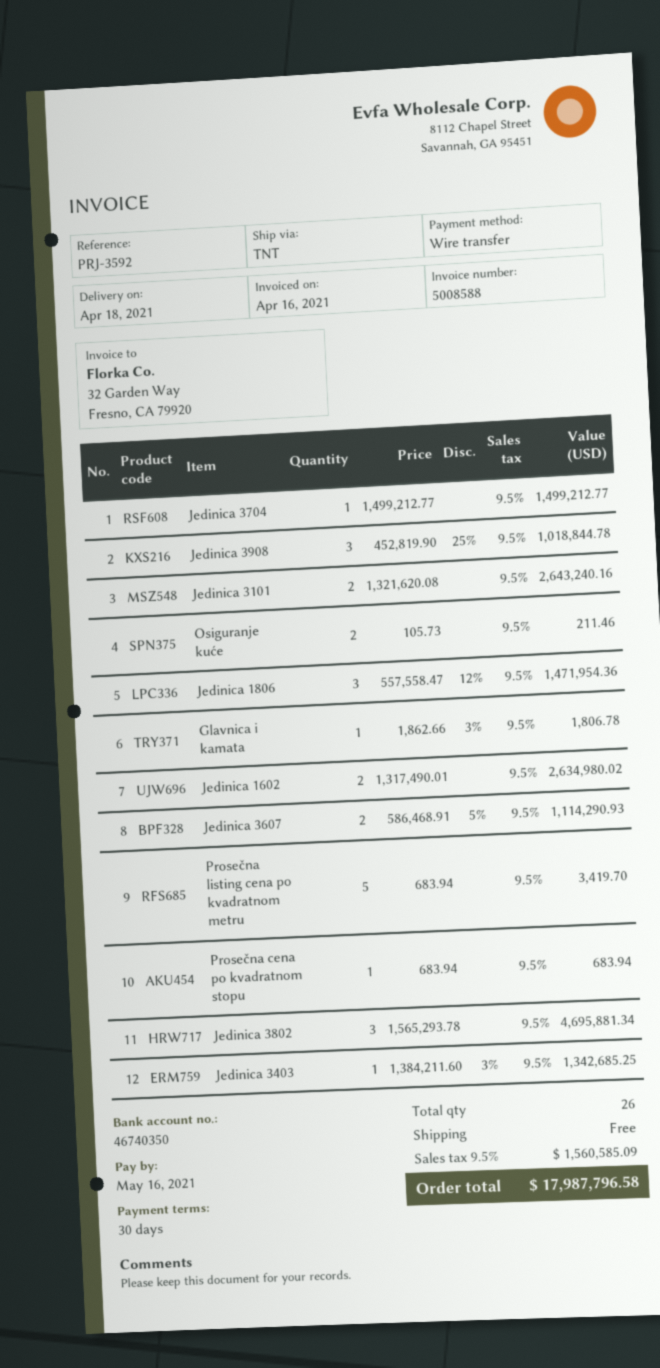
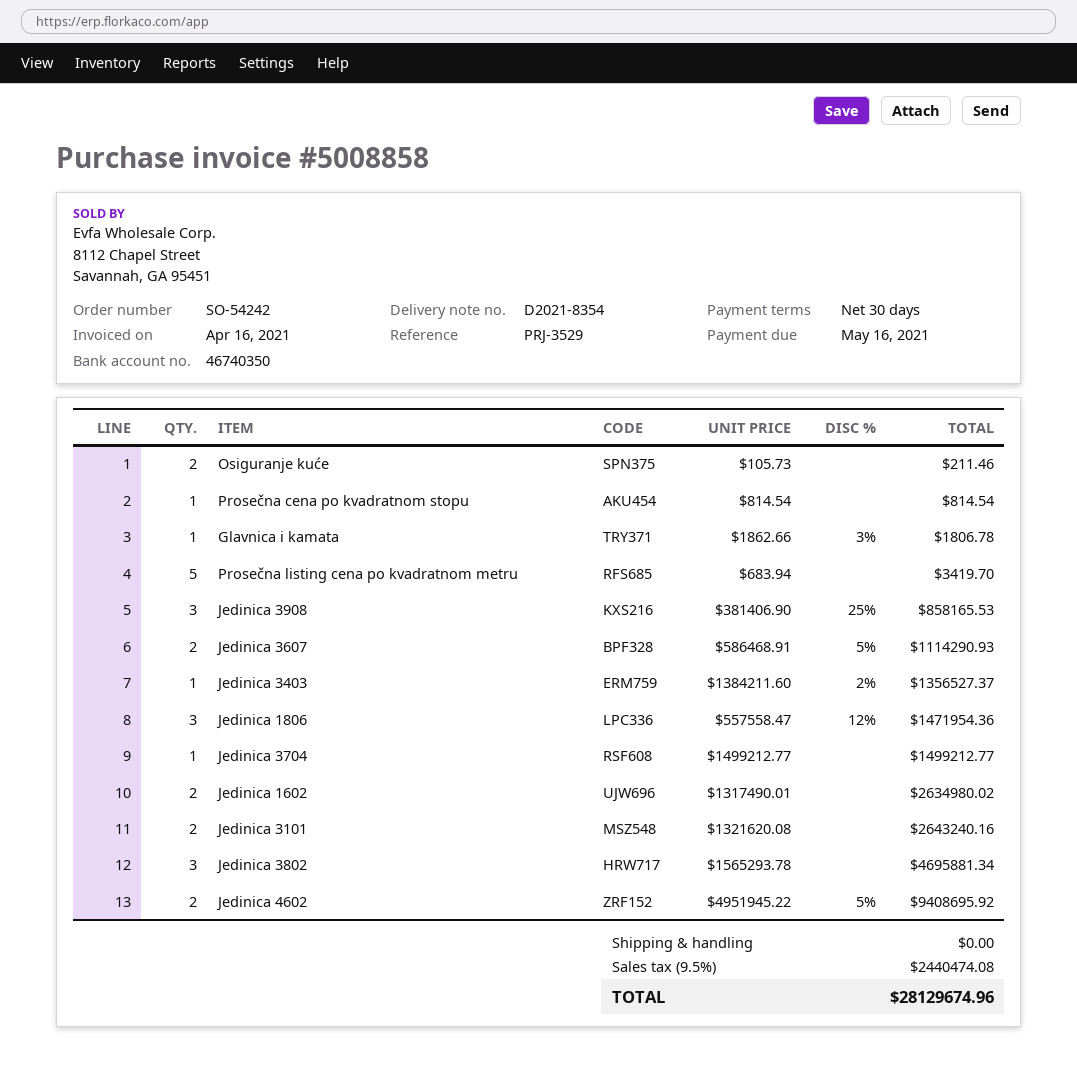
invoice number: 5008588 -> 5008858
reference: PRJ-3592 -> PRJ-3529
Jedinica 3908: 3 x 452819.90 - 25% = 1018844.78 -> 3 x 381406.90 - 25% = 858165.53
Prosečna cena po kvadratnom stopu: 1 x 683.94 = 683.94 -> 1 x 814.54 = 814.54
Jedinica 3403: 1 x 1384211.60 - 3% = 1342685.25 -> 1 x 1384211.60 - 2% = 1356527.37
Jedinica 4602: none -> 2 x 4951945.22 - 5% = 9408695.92
tax: 9.5% = 1560585.09 -> 9.5% = 2440474.08
total: 17987796.58 -> 28129674.96

